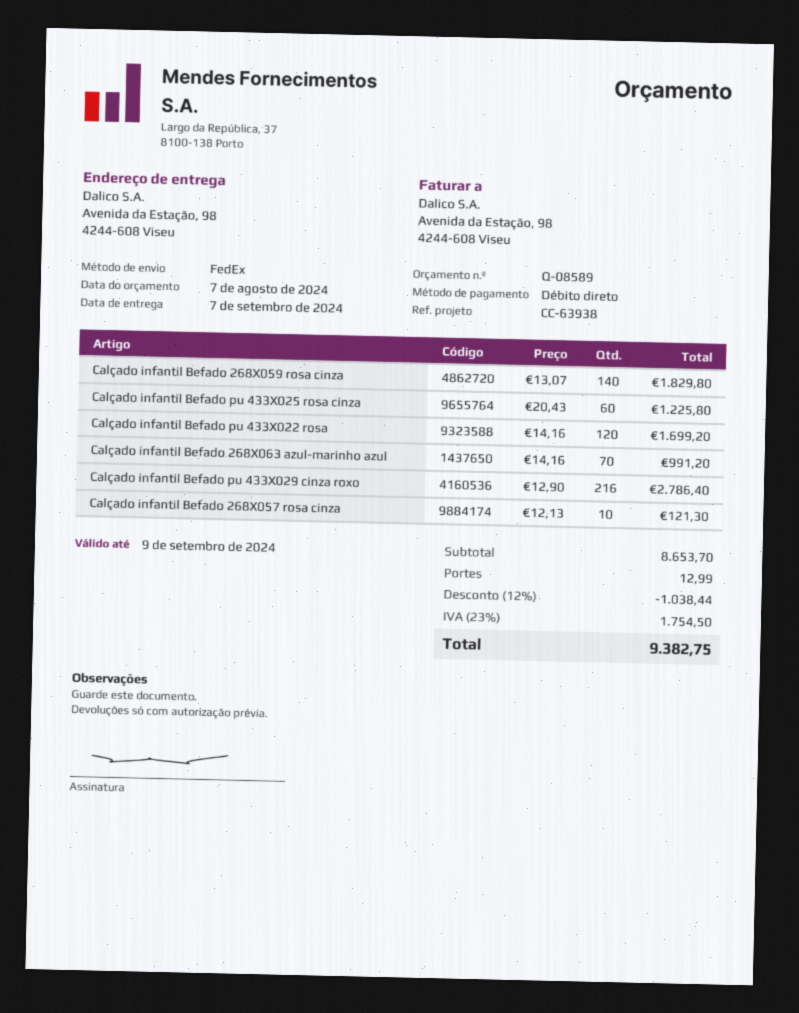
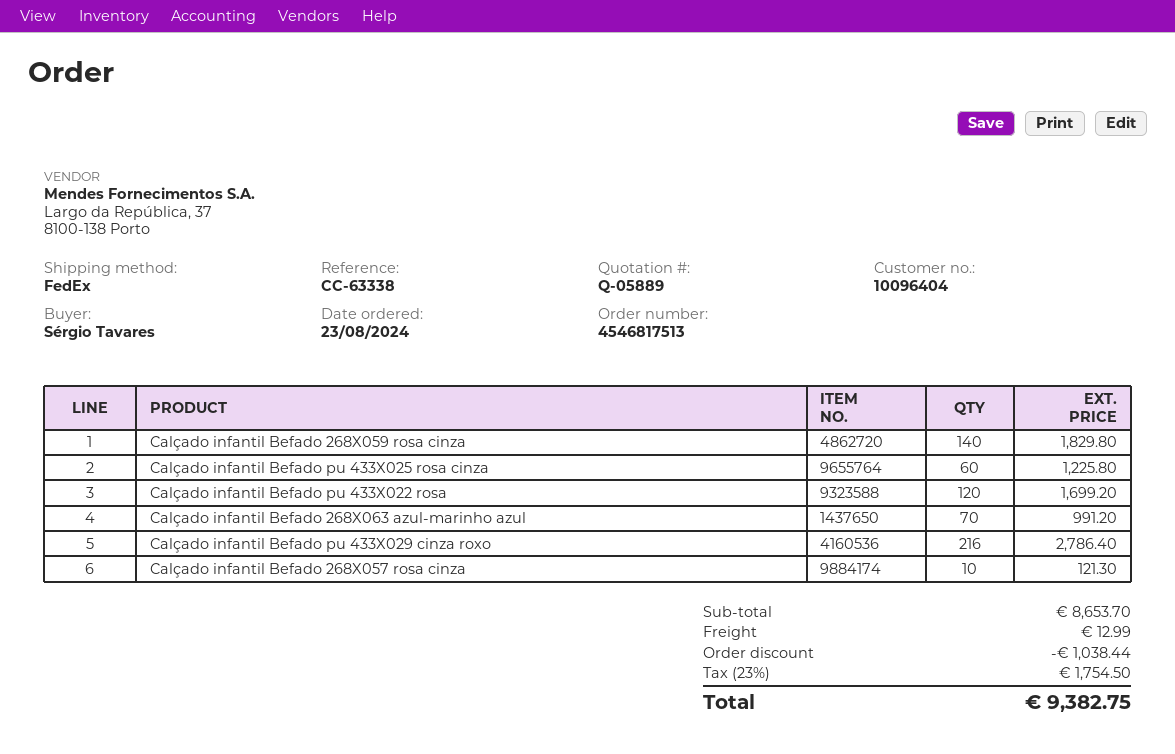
quote number: Q-08589 -> Q-05889
reference: CC-63938 -> CC-63338

